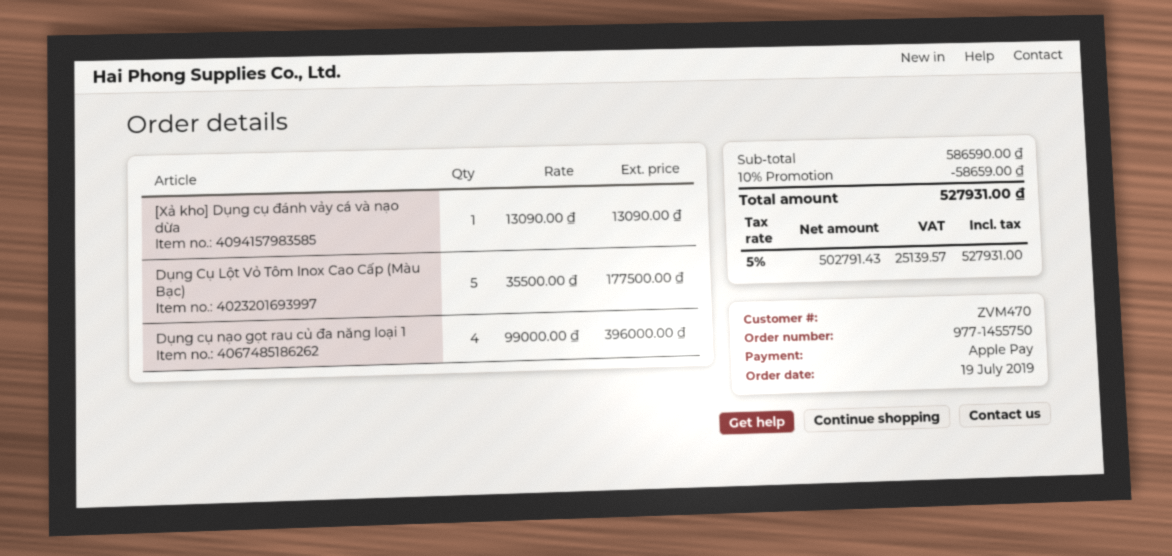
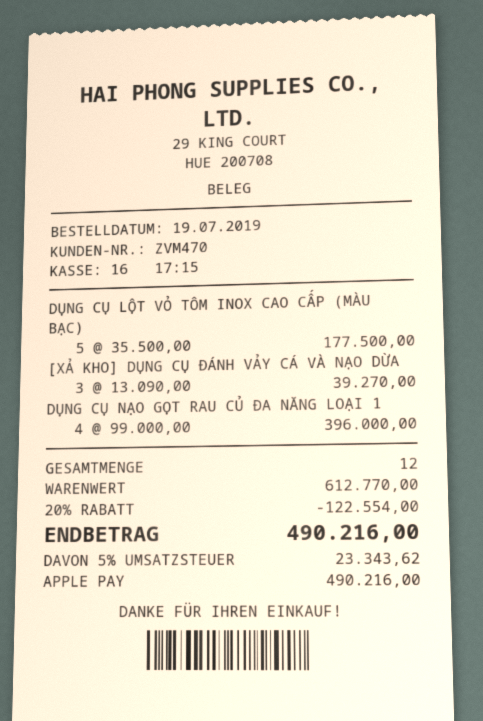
[Xả kho] Dụng cụ đánh vảy cá và nạo dừa: 1 x 13090.00 = 13090.00 -> 3 x 13090.00 = 39270.00
subtotal: 586590.00 -> 612770.00
discount: 10% = 58659.00 -> 20% = 122554.00
tax: 5% = 25139.57 -> 5% = 23343.62
total: 527931.00 -> 490216.00

